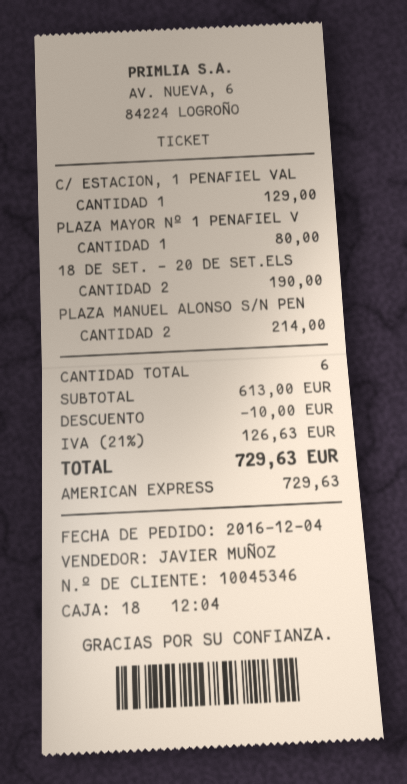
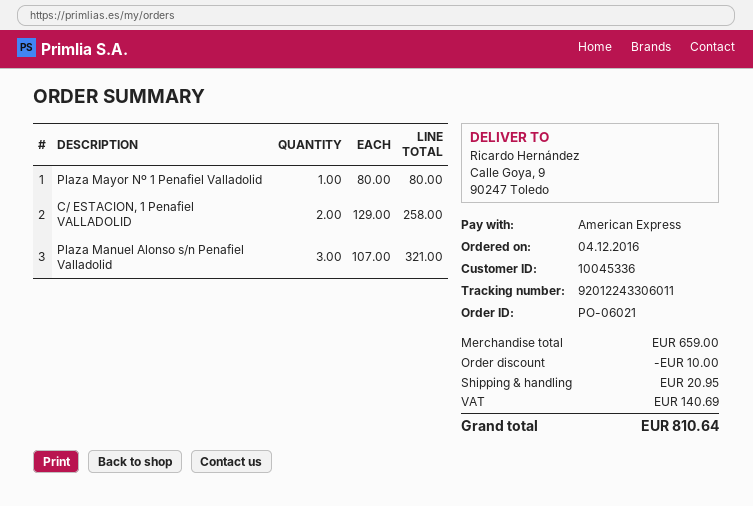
customer number: 10045346 -> 10045336
C/ ESTACION, 1 PENAFIEL VAL: 1 for 129.00 -> 2 for 258.00
18 DE SET. - 20 DE SET.ELS: 2 for 190.00 -> none
PLAZA MANUEL ALONSO S/N PEN: 2 for 214.00 -> 3 for 321.00
subtotal: 613.00 -> 659.00
shipping: none -> 20.95
tax: 126.63 -> 140.69
total: 729.63 -> 810.64

